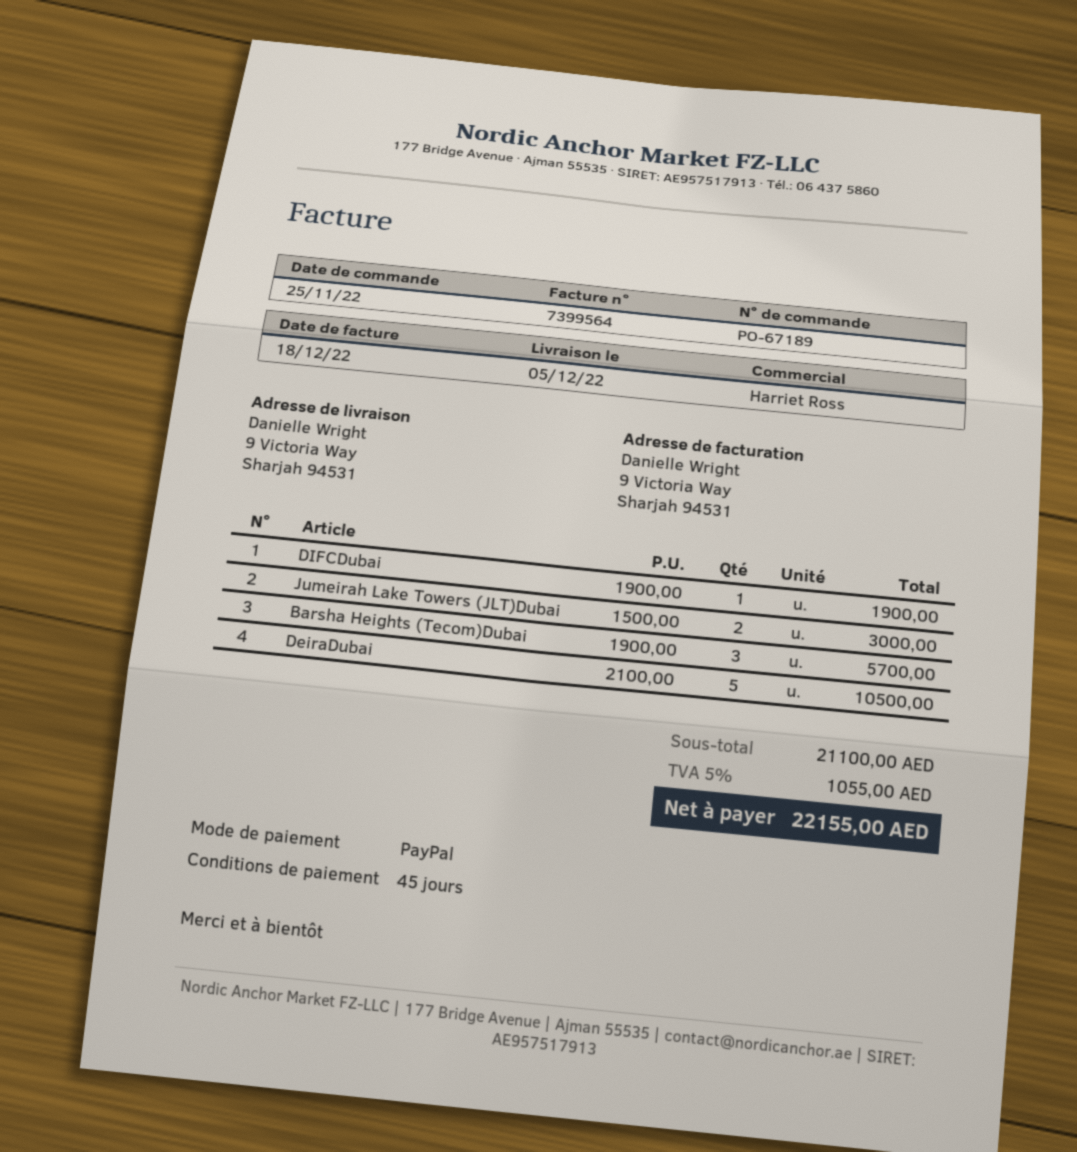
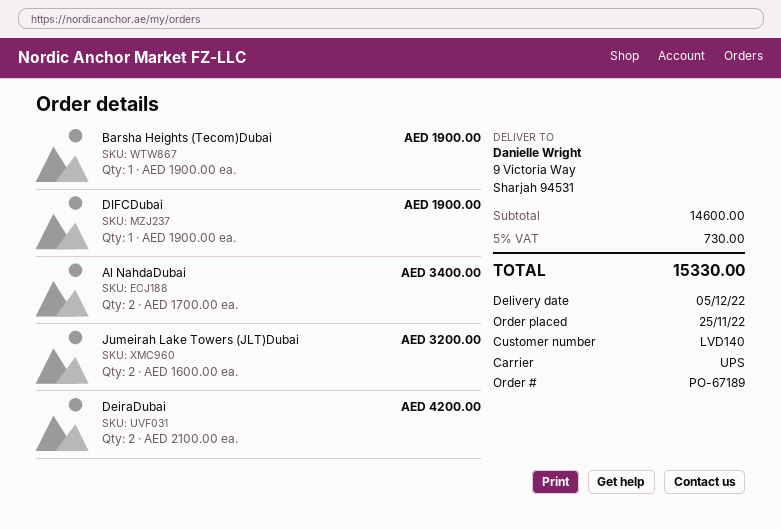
Jumeirah Lake Towers (JLT)Dubai: 2 x 1500.00 = 3000.00 -> 2 x 1600.00 = 3200.00
Barsha Heights (Tecom)Dubai: 3 x 1900.00 = 5700.00 -> 1 x 1900.00 = 1900.00
DeiraDubai: 5 x 2100.00 = 10500.00 -> 2 x 2100.00 = 4200.00
Al NahdaDubai: none -> 2 x 1700.00 = 3400.00
subtotal: 21100.00 -> 14600.00
tax: 5% = 1055.00 -> 5% = 730.00
total: 22155.00 -> 15330.00

